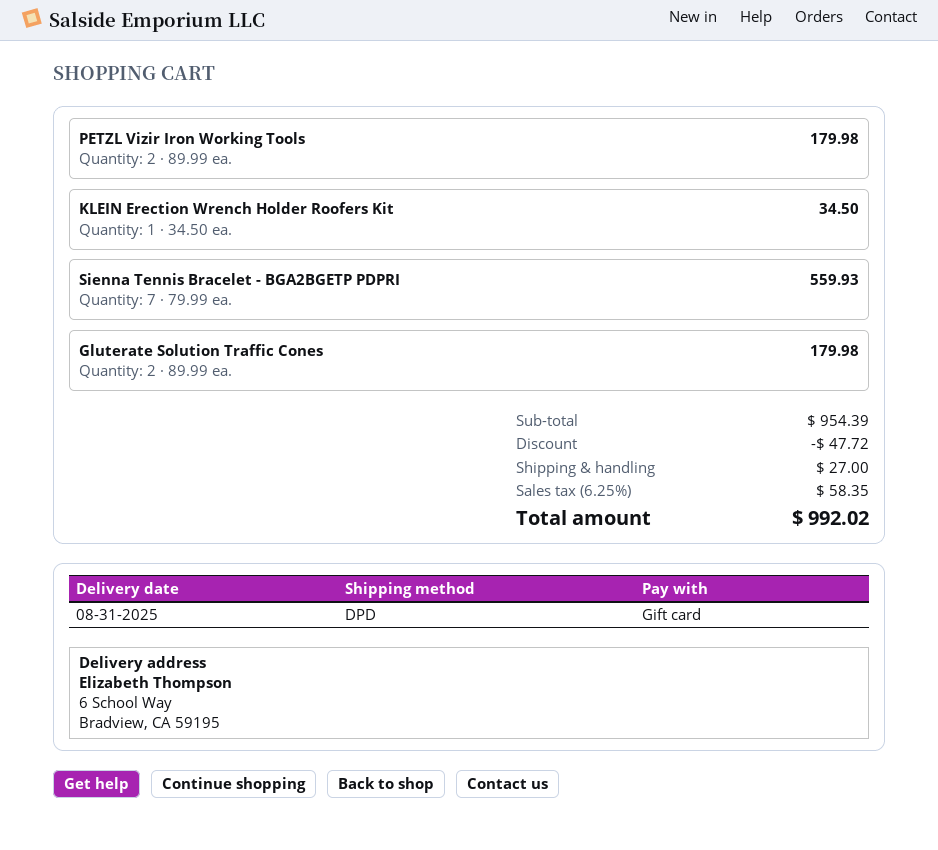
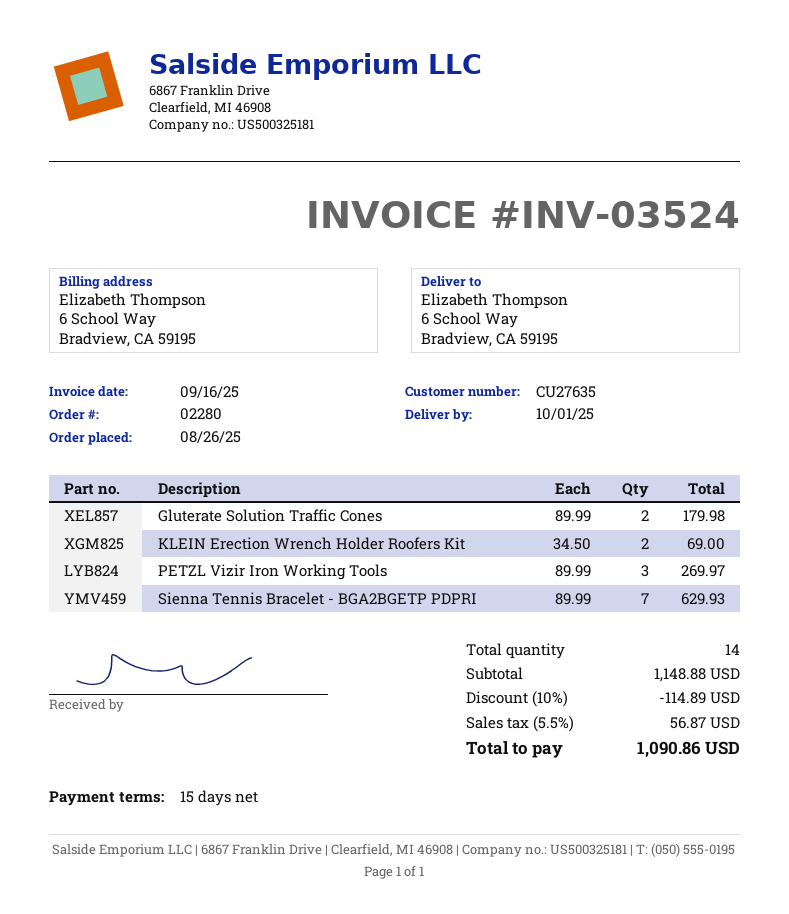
delivery date: 2025-08-31 -> 2025-10-01
PETZL Vizir Iron Working Tools: 2 x 89.99 = 179.98 -> 3 x 89.99 = 269.97
KLEIN Erection Wrench Holder Roofers Kit: 1 x 34.50 = 34.50 -> 2 x 34.50 = 69.00
Sienna Tennis Bracelet - BGA2BGETP PDPRI: 7 x 79.99 = 559.93 -> 7 x 89.99 = 629.93
subtotal: 954.39 -> 1148.88
discount: 47.72 -> 114.89
shipping: 27.00 -> none
tax: 6.25% = 58.35 -> 5.5% = 56.87
total: 992.02 -> 1090.86

